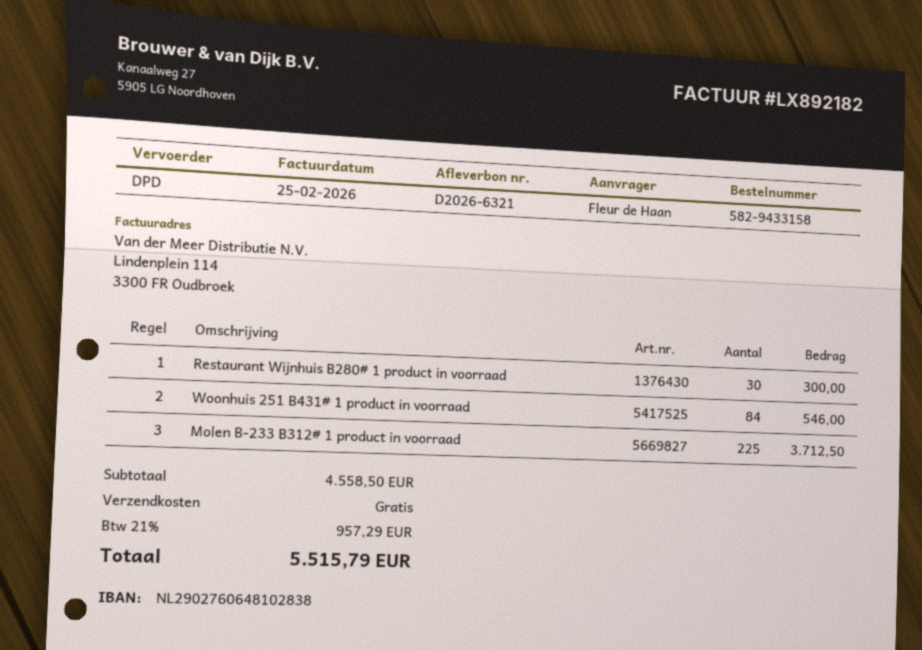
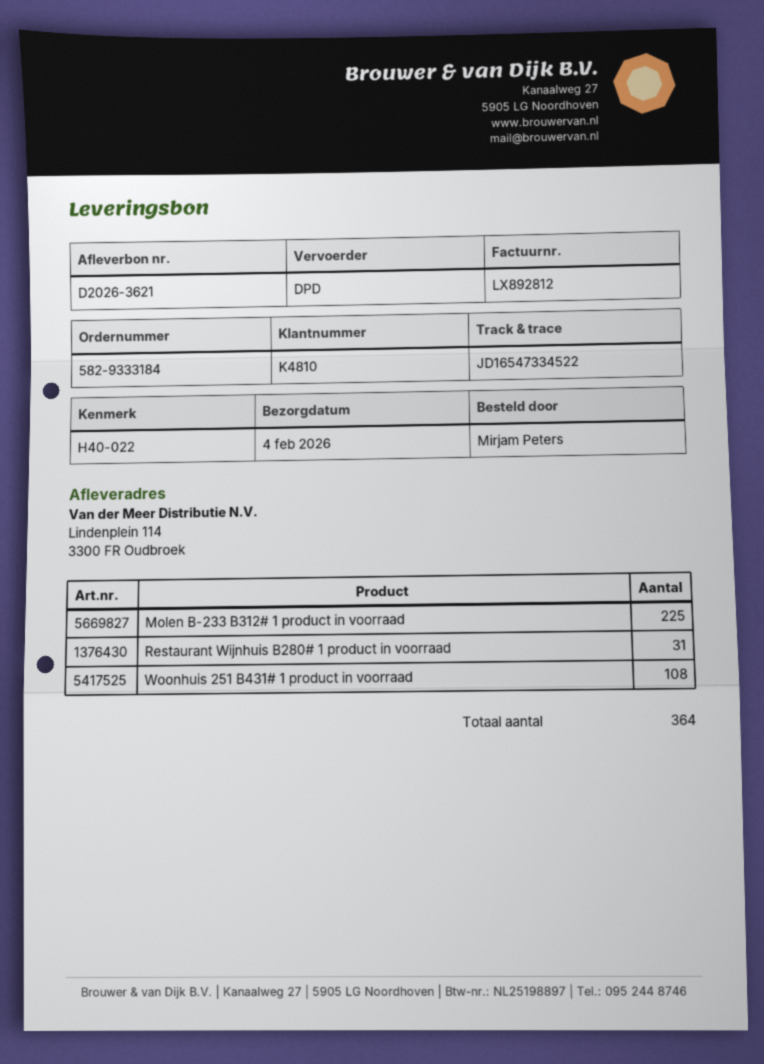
order number: 582-9433158 -> 582-9333184
delivery note number: D2026-6321 -> D2026-3621
invoice number: LX892182 -> LX892812
ordered by: Fleur de Haan -> Mirjam Peters
Restaurant Wijnhuis B280# 1 product in voorraad: 30 -> 31
Woonhuis 251 B431# 1 product in voorraad: 84 -> 108

